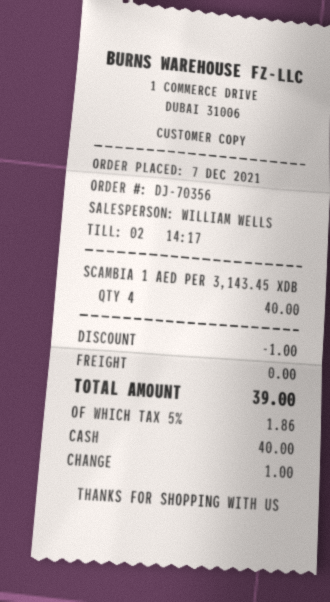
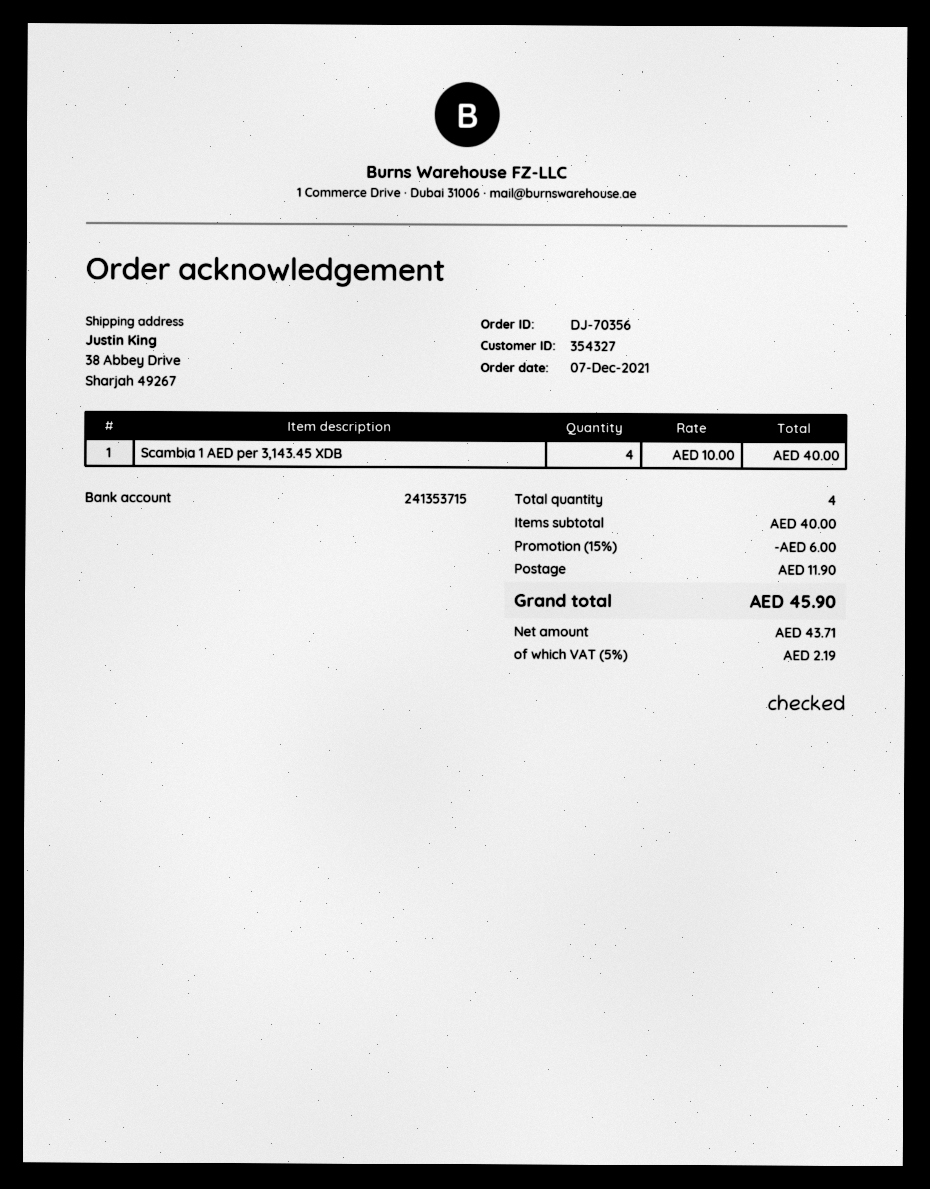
discount: 1.00 -> 6.00
shipping: 0.00 -> 11.90
tax: 5% = 1.86 -> 5% = 2.19
total: 39.00 -> 45.90

